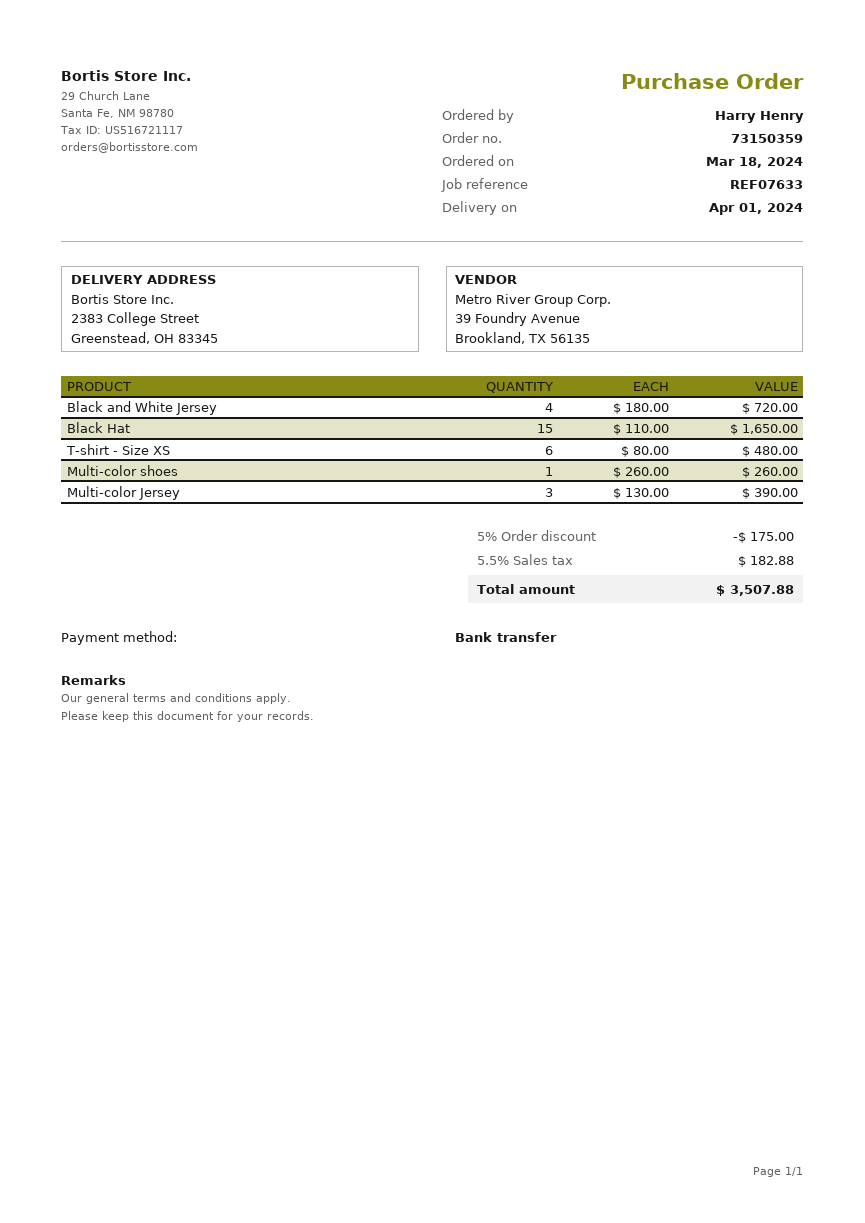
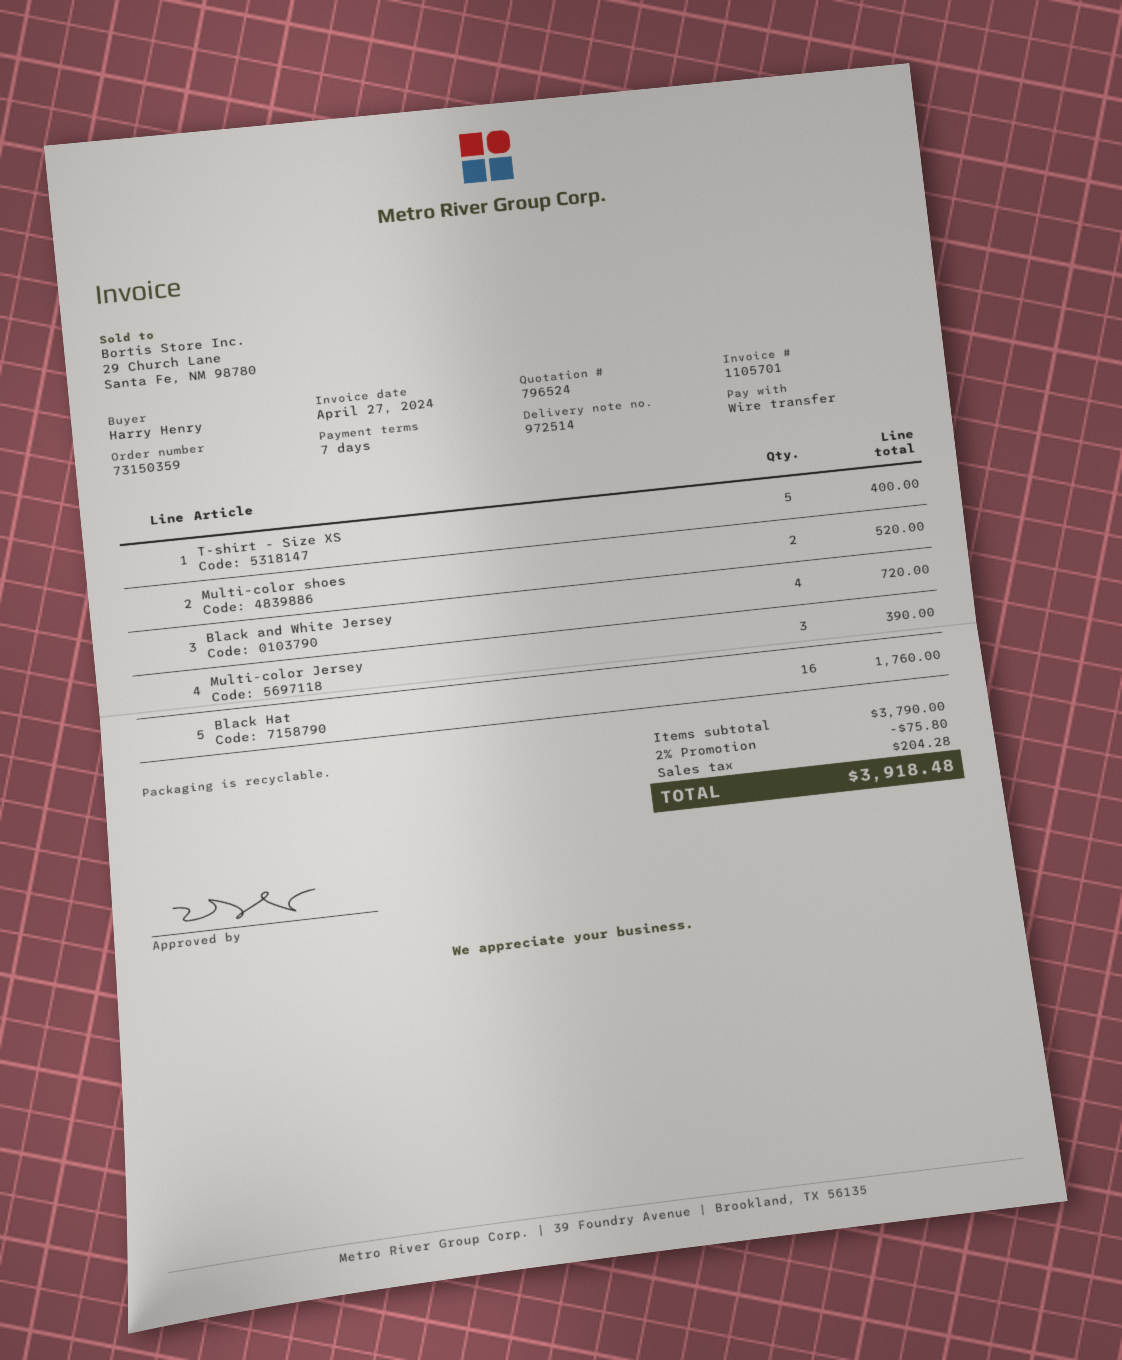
Black Hat: 15 for 1650.00 -> 16 for 1760.00
T-shirt - Size XS: 6 for 480.00 -> 5 for 400.00
Multi-color shoes: 1 for 260.00 -> 2 for 520.00
discount: 5% = 175.00 -> 2% = 75.80
tax: 182.88 -> 204.28
total: 3507.88 -> 3918.48

